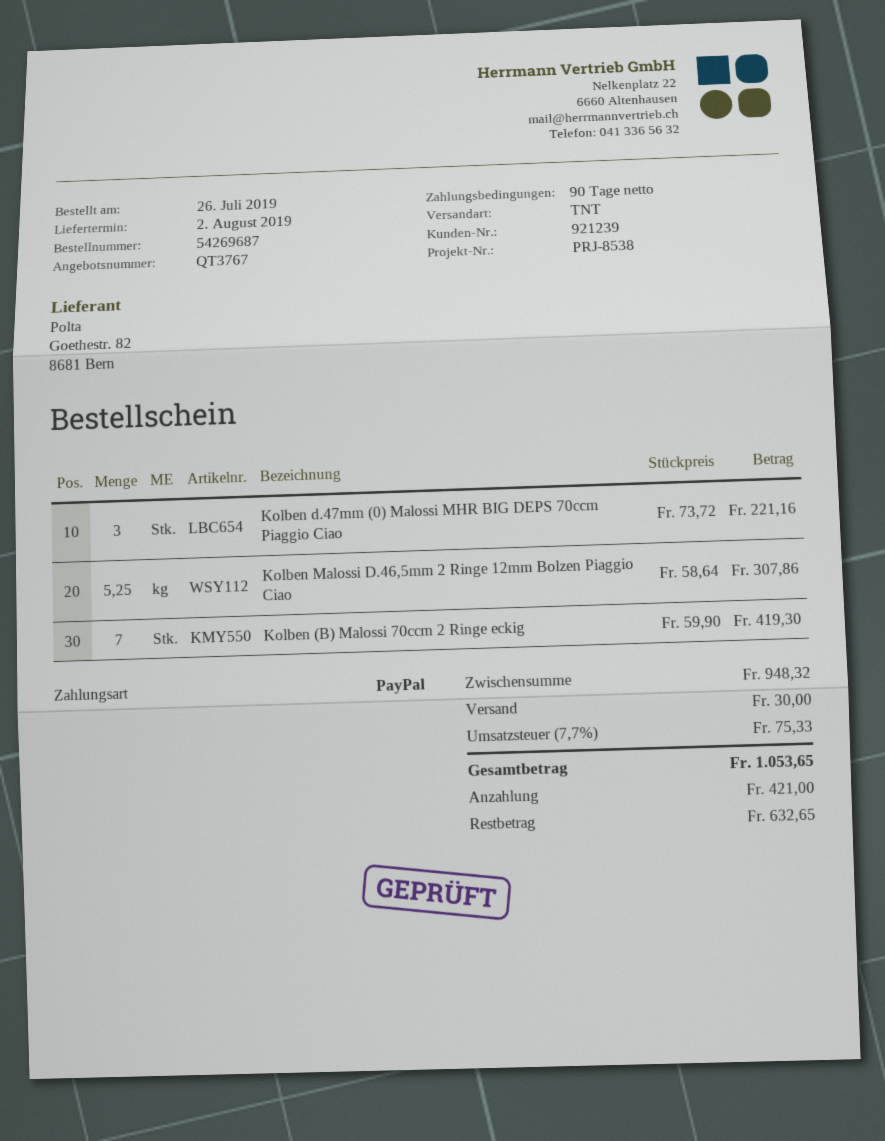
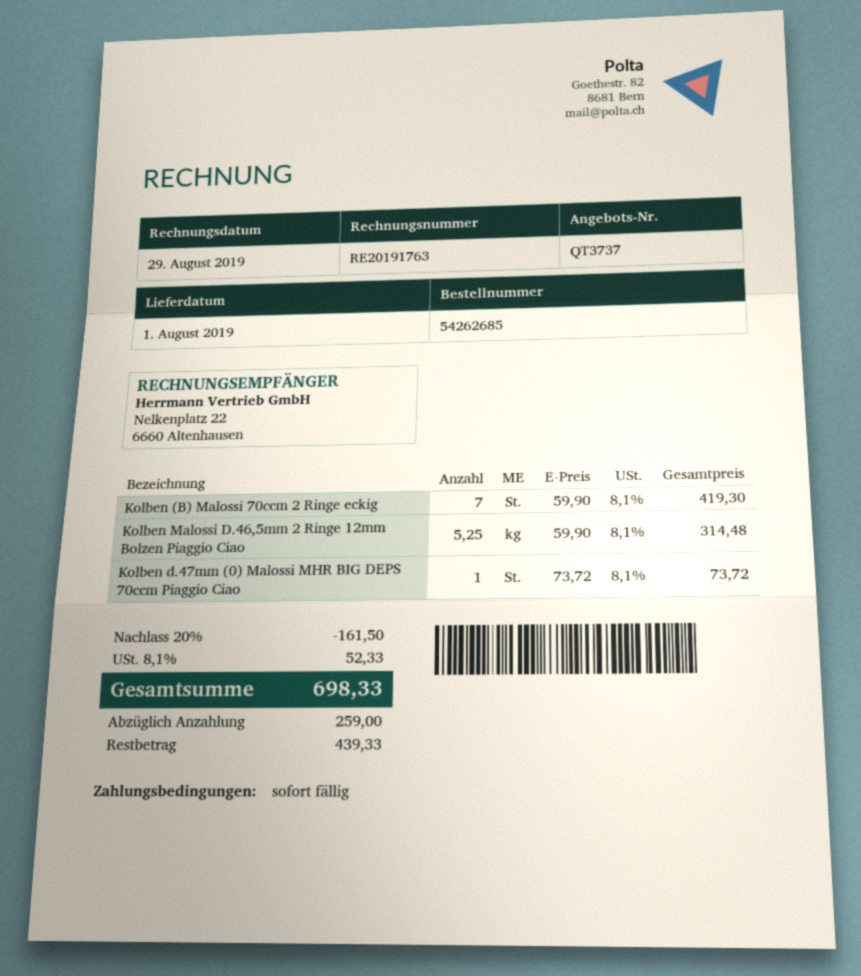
quote number: QT3767 -> QT3737
order number: 54269687 -> 54262685
delivery date: 2019-08-02 -> 2019-08-01
payment terms: 90 days -> on receipt
Kolben d.47mm (0) Malossi MHR BIG DEPS 70ccm Piaggio Ciao: 3 x 73.72 = 221.16 -> 1 x 73.72 = 73.72
Kolben Malossi D.46,5mm 2 Ringe 12mm Bolzen Piaggio Ciao: 5.25 x 58.64 = 307.86 -> 5.25 x 59.90 = 314.48
discount: none -> 20% = 161.50
shipping: 30.00 -> none
tax: 7.7% = 75.33 -> 8.1% = 52.33
total: 1053.65 -> 698.33
deposit: 421.00 -> 259.00
balance: 632.65 -> 439.33

